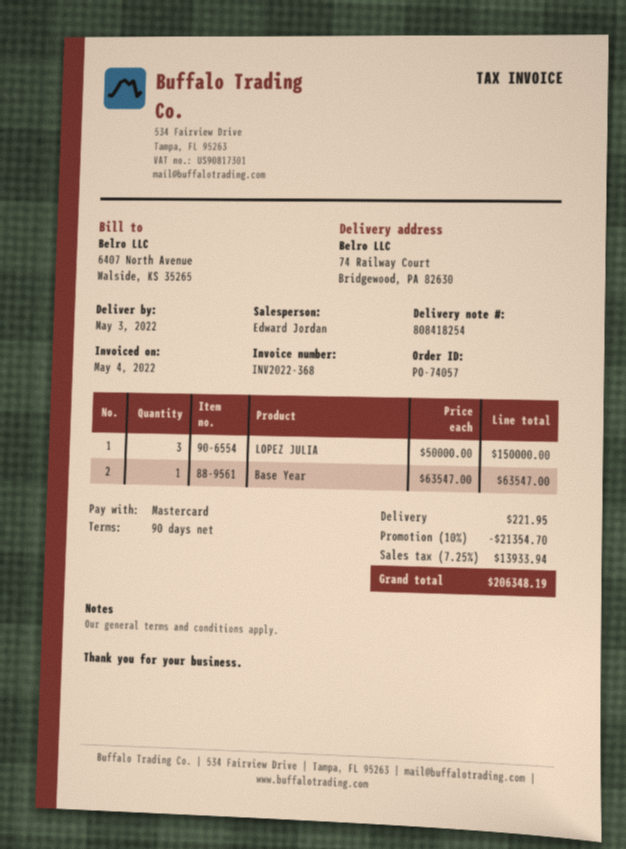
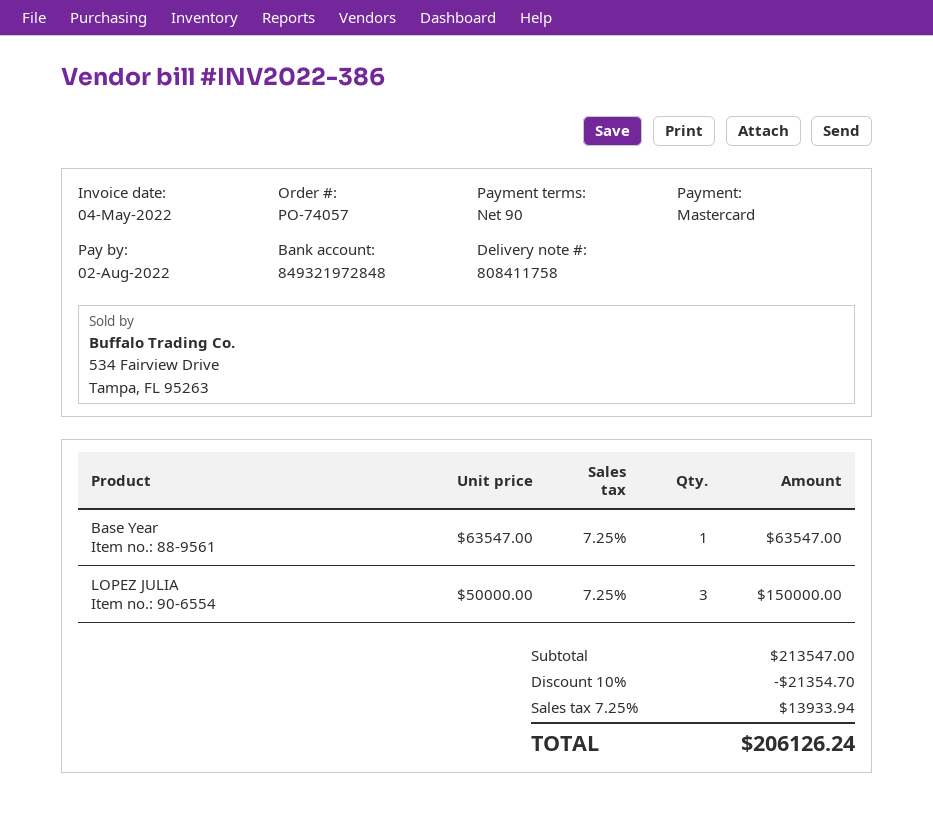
delivery note number: 808418254 -> 808411758
invoice number: INV2022-368 -> INV2022-386
shipping: 221.95 -> none
total: 206348.19 -> 206126.24

